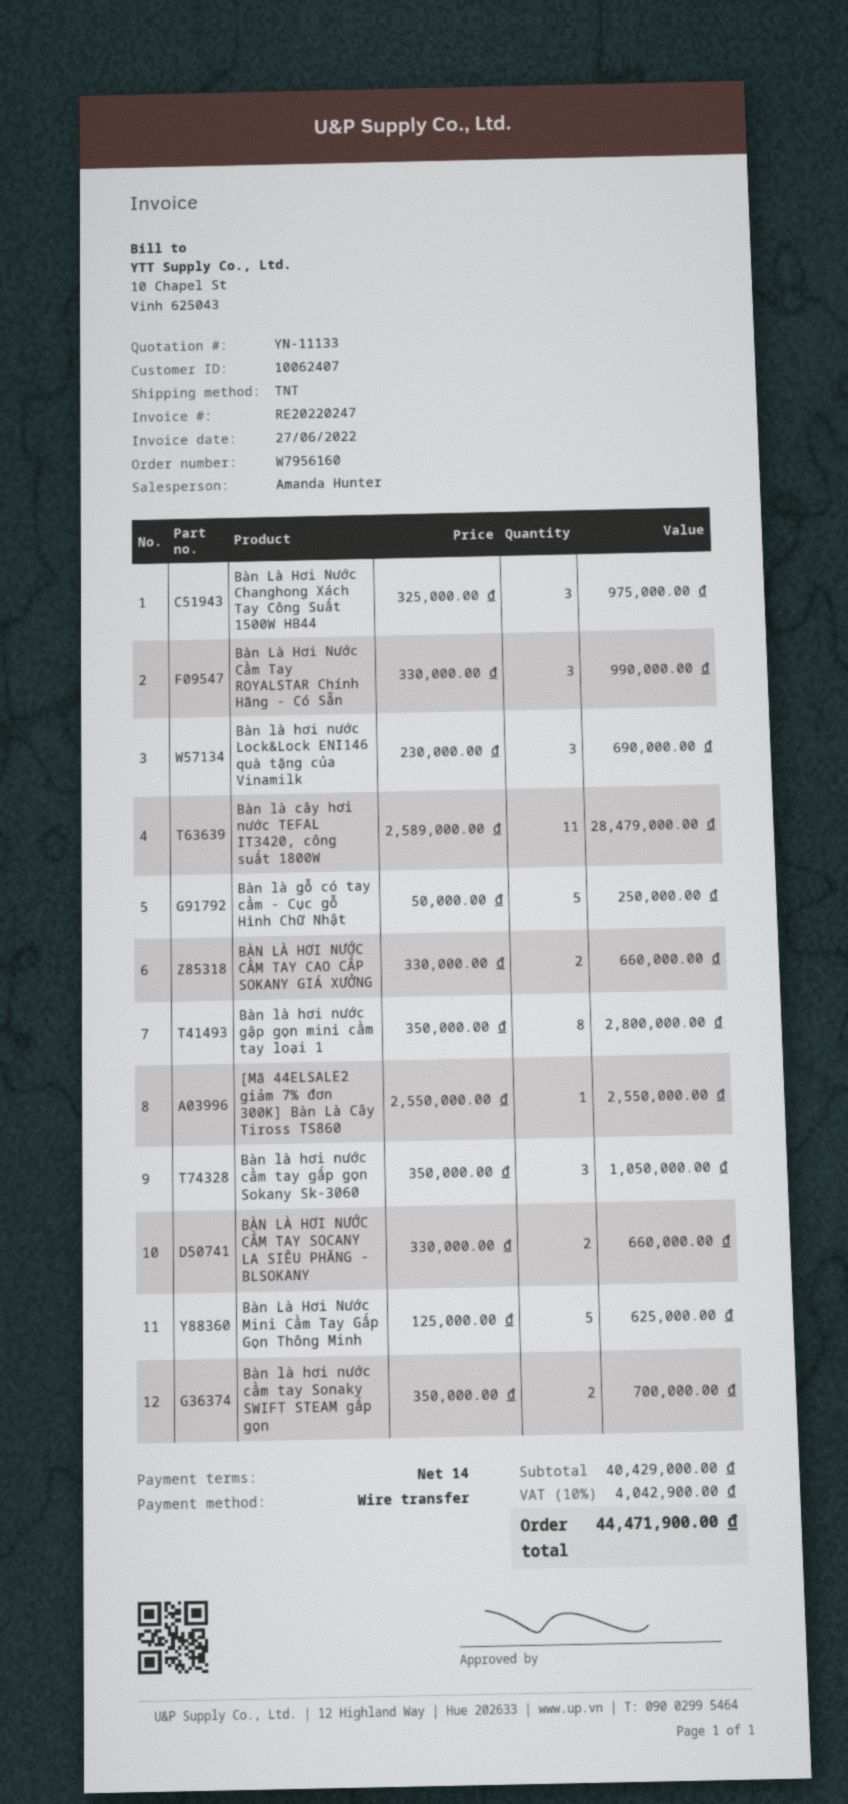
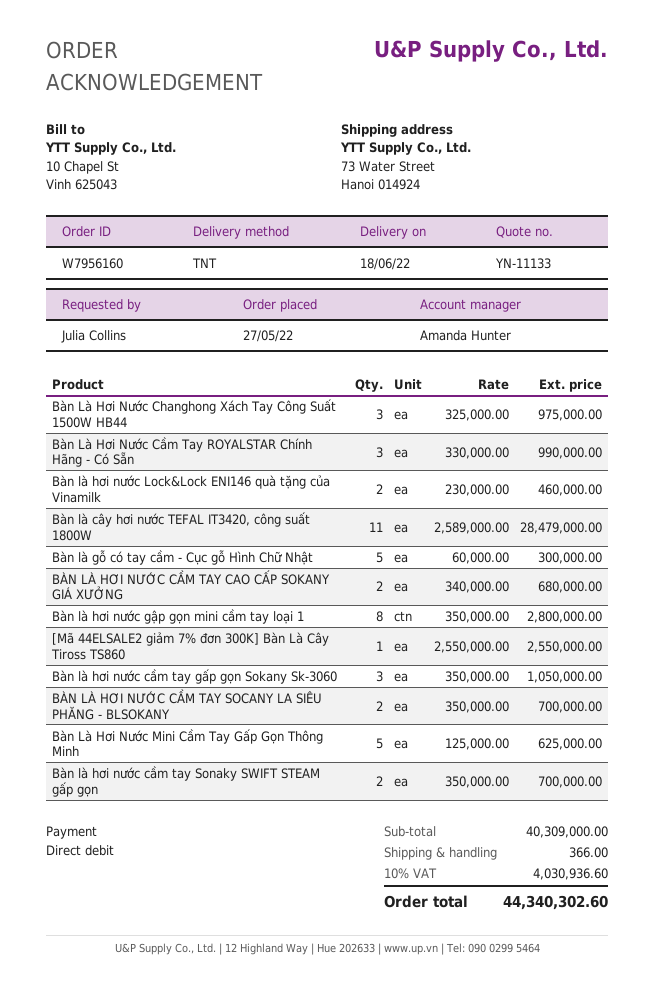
payment method: bank transfer -> direct debit
Bàn là hơi nước Lock&Lock ENI146 quà tặng của Vinamilk: 3 x 230000.00 = 690000.00 -> 2 x 230000.00 = 460000.00
Bàn là gỗ có tay cầm - Cục gỗ Hình Chữ Nhật: 5 x 50000.00 = 250000.00 -> 5 x 60000.00 = 300000.00
BÀN LÀ HƠI NƯỚC CẦM TAY CAO CẤP SOKANY GIÁ XƯỞNG: 2 x 330000.00 = 660000.00 -> 2 x 340000.00 = 680000.00
BÀN LÀ HƠI NƯỚC CẦM TAY SOCANY LA SIÊU PHĂNG - BLSOKANY: 2 x 330000.00 = 660000.00 -> 2 x 350000.00 = 700000.00
subtotal: 40429000.00 -> 40309000.00
shipping: none -> 366.00
tax: 10% = 4042900.00 -> 10% = 4030936.60
total: 44471900.00 -> 44340302.60

